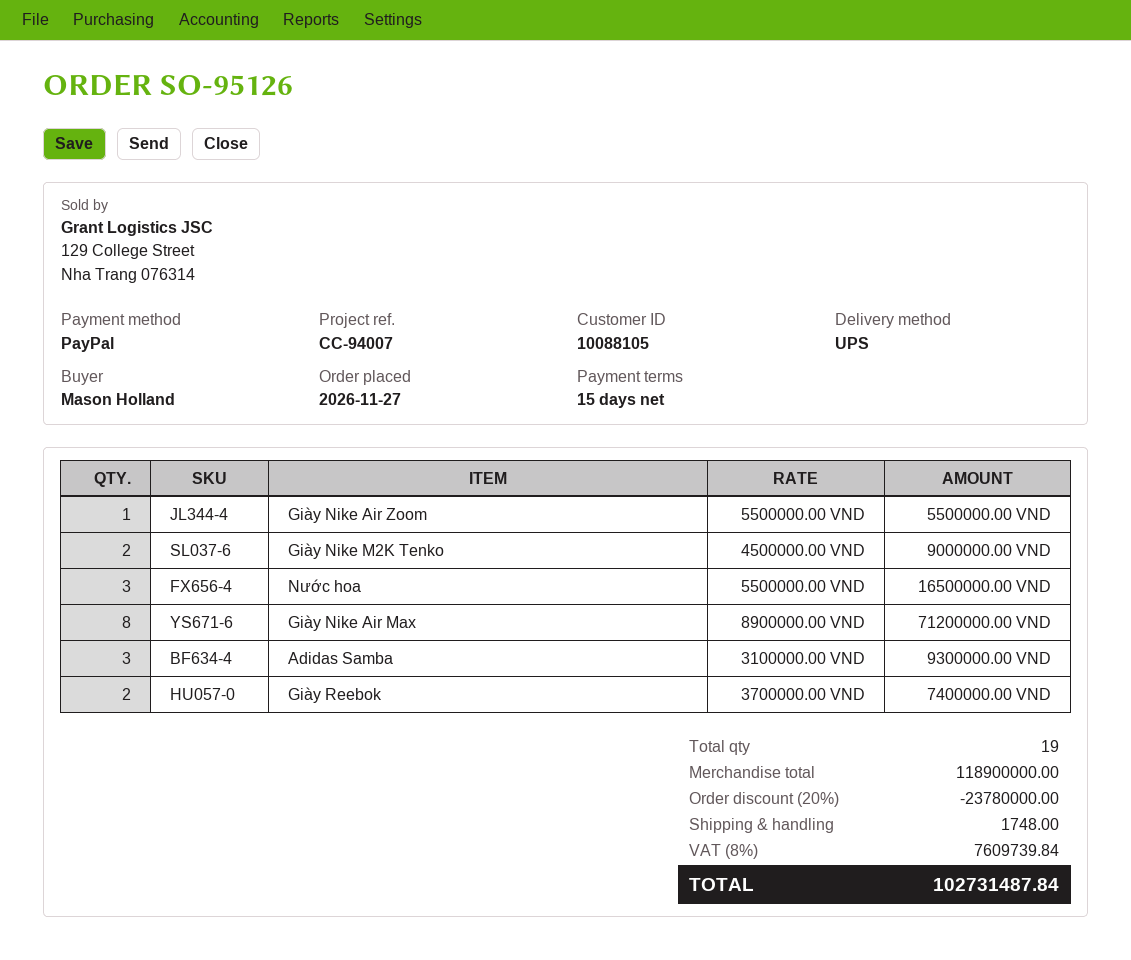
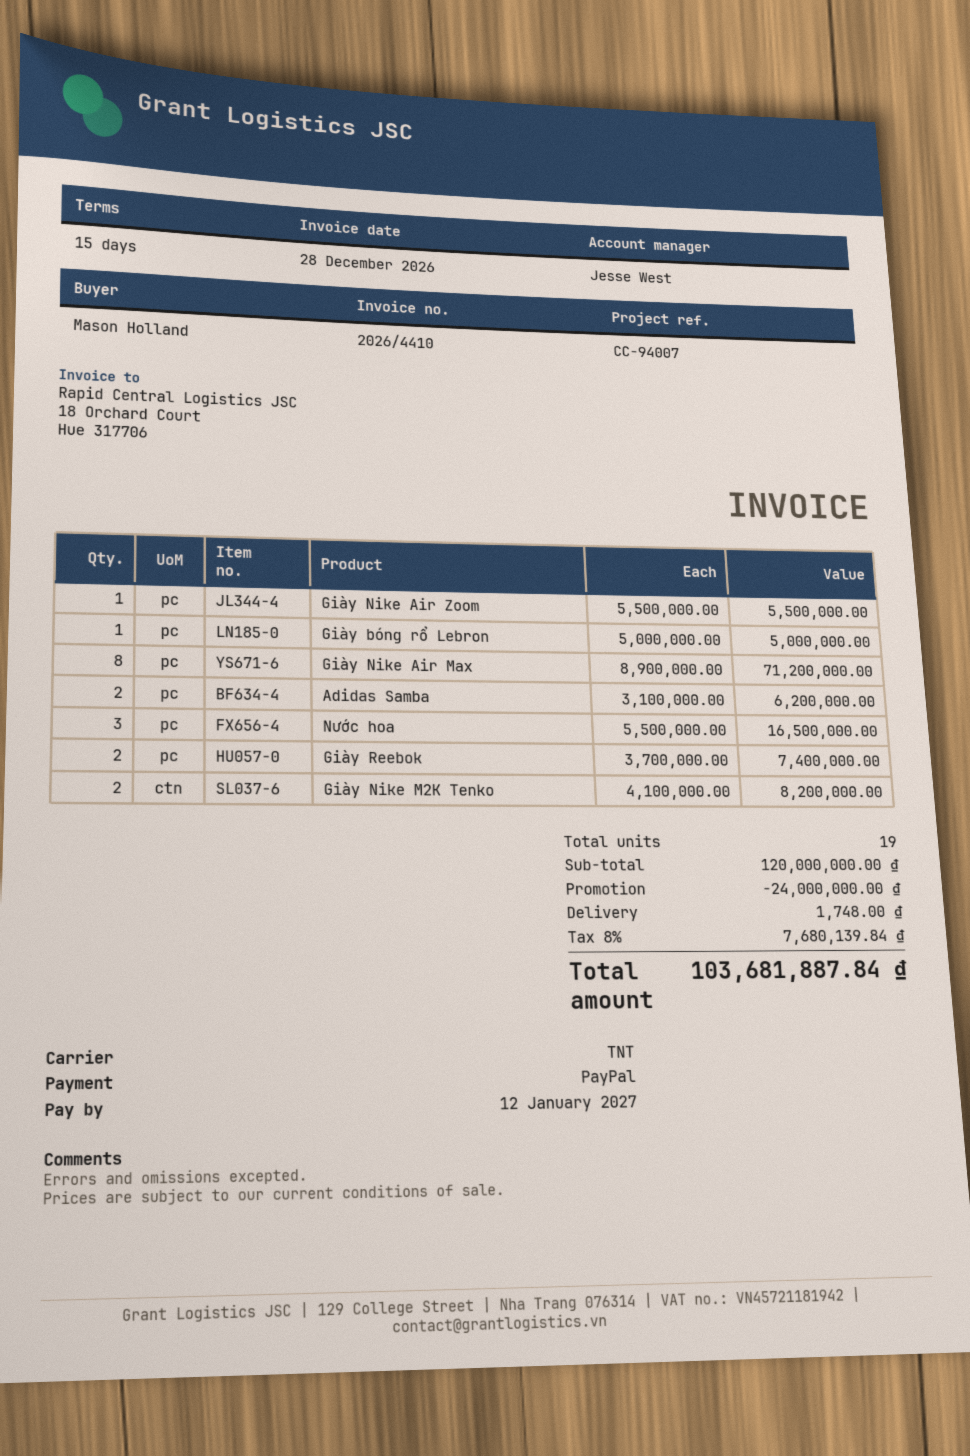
shipping method: UPS -> TNT
Giày Nike M2K Tenko: 2 x 4500000.00 = 9000000.00 -> 2 x 4100000.00 = 8200000.00
Adidas Samba: 3 x 3100000.00 = 9300000.00 -> 2 x 3100000.00 = 6200000.00
Giày bóng rổ Lebron: none -> 1 x 5000000.00 = 5000000.00
subtotal: 118900000.00 -> 120000000.00
discount: 23780000.00 -> 24000000.00
tax: 8% = 7609739.84 -> 8% = 7680139.84
total: 102731487.84 -> 103681887.84

